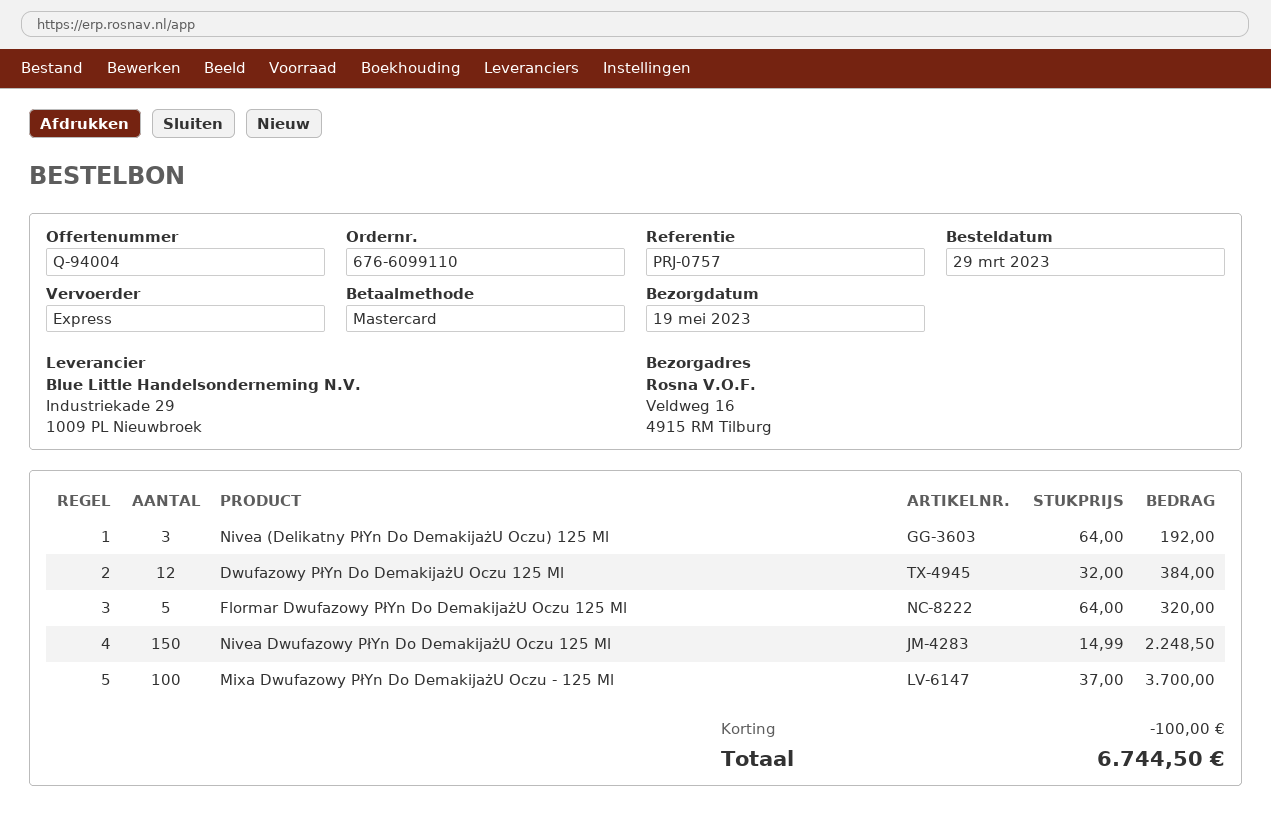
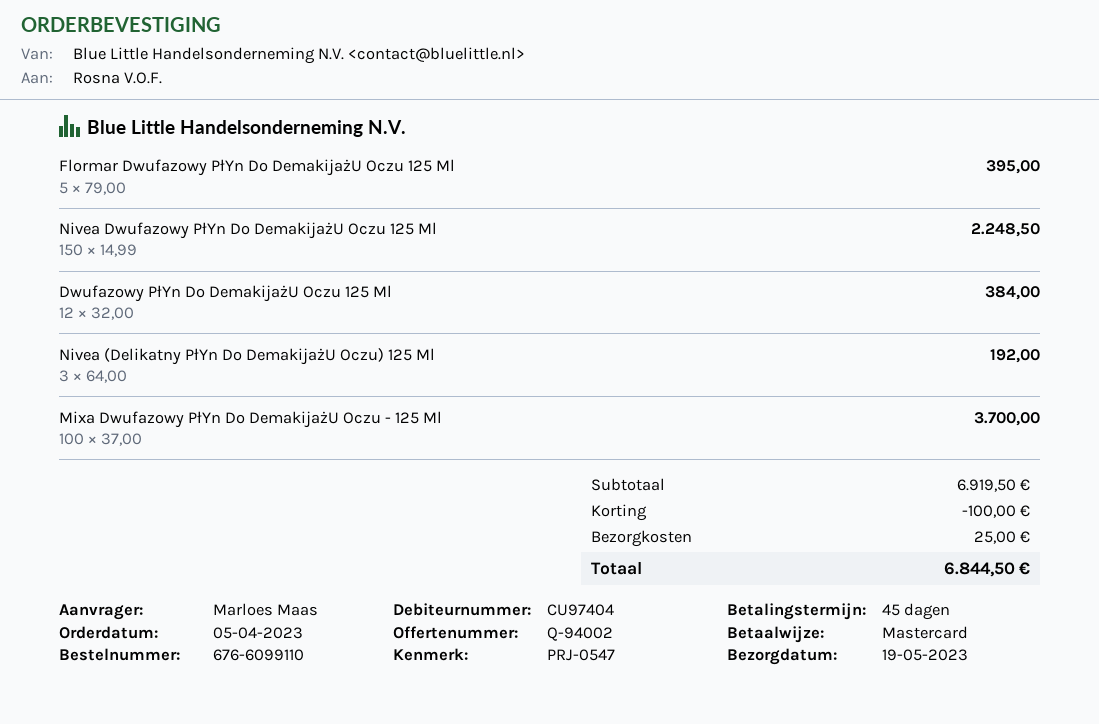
quote number: Q-94004 -> Q-94002
order date: 2023-03-29 -> 2023-04-05
reference: PRJ-0757 -> PRJ-0547
Flormar Dwufazowy PłYn Do DemakijażU Oczu 125 Ml: 5 x 64.00 = 320.00 -> 5 x 79.00 = 395.00
shipping: none -> 25.00
total: 6744.50 -> 6844.50

